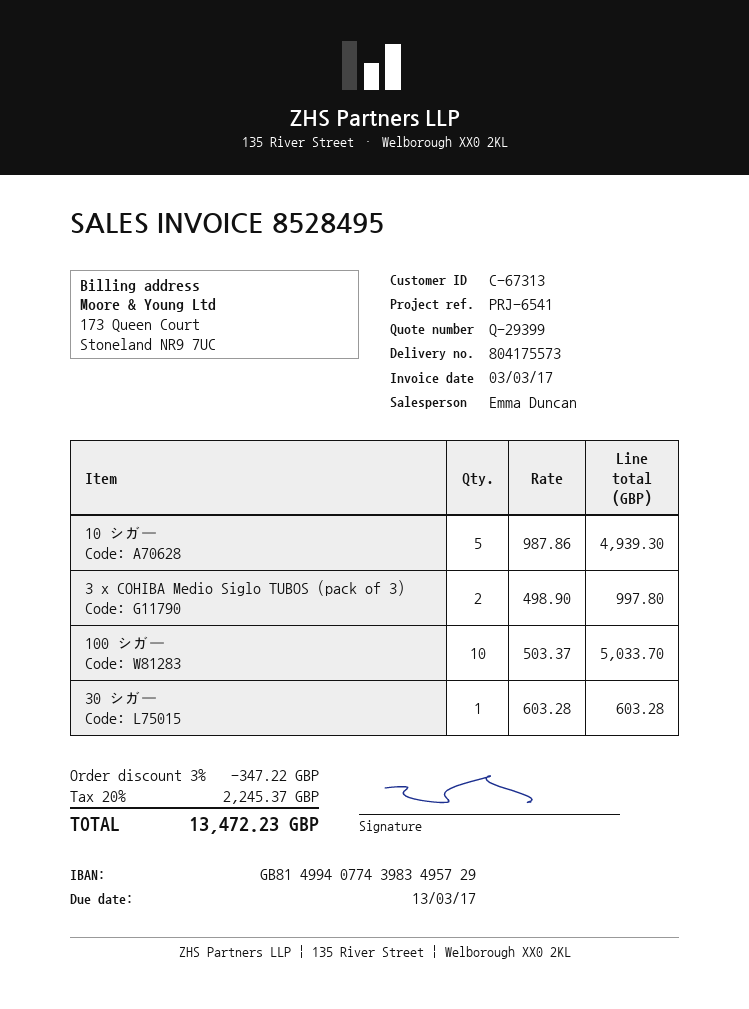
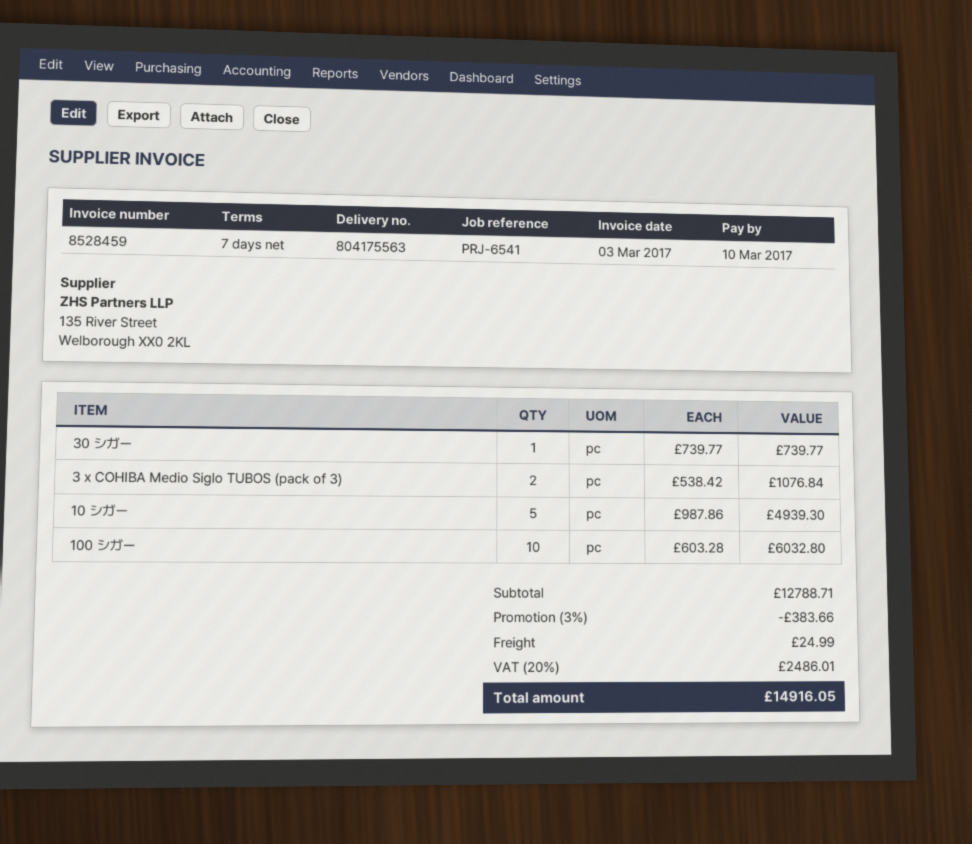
delivery note number: 804175573 -> 804175563
invoice number: 8528495 -> 8528459
due date: 2017-03-13 -> 2017-03-10
3 x COHIBA Medio Siglo TUBOS (pack of 3): 2 x 498.90 = 997.80 -> 2 x 538.42 = 1076.84
100 シガー: 10 x 503.37 = 5033.70 -> 10 x 603.28 = 6032.80
30 シガー: 1 x 603.28 = 603.28 -> 1 x 739.77 = 739.77
discount: 3% = 347.22 -> 3% = 383.66
shipping: none -> 24.99
tax: 20% = 2245.37 -> 20% = 2486.01
total: 13472.23 -> 14916.05

